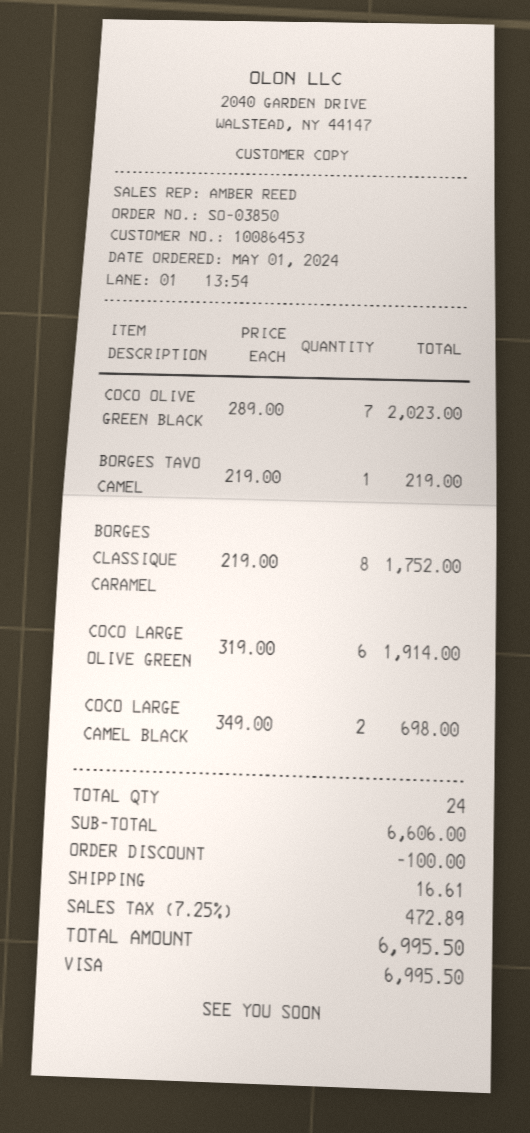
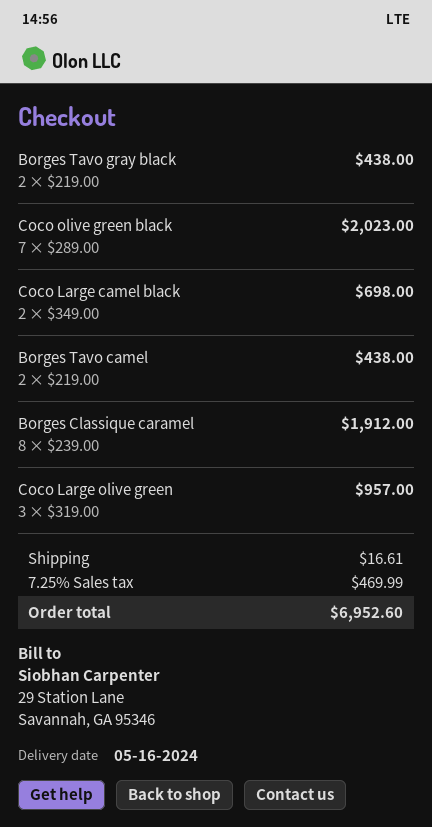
BORGES TAVO CAMEL: 1 x 219.00 = 219.00 -> 2 x 219.00 = 438.00
BORGES CLASSIQUE CARAMEL: 8 x 219.00 = 1752.00 -> 8 x 239.00 = 1912.00
COCO LARGE OLIVE GREEN: 6 x 319.00 = 1914.00 -> 3 x 319.00 = 957.00
Borges Tavo gray black: none -> 2 x 219.00 = 438.00
discount: 100.00 -> none
tax: 7.25% = 472.89 -> 7.25% = 469.99
total: 6995.50 -> 6952.60

